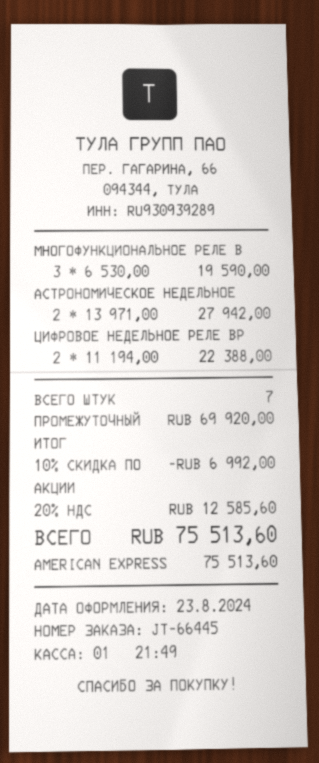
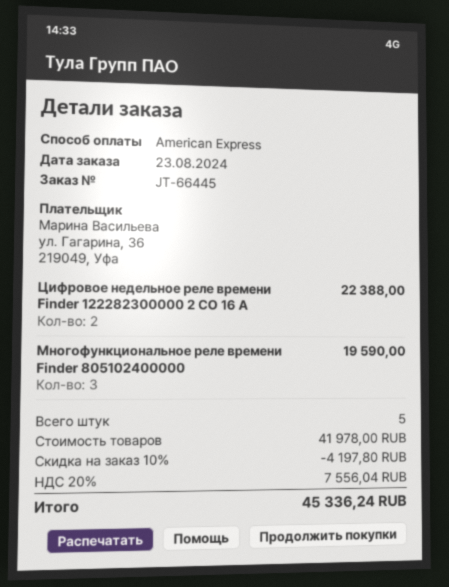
АСТРОНОМИЧЕСКОЕ НЕДЕЛЬНОЕ: 2 for 27942.00 -> none
total quantity: 7 -> 5
subtotal: 69920.00 -> 41978.00
discount: 10% = 6992.00 -> 10% = 4197.80
tax: 20% = 12585.60 -> 20% = 7556.04
total: 75513.60 -> 45336.24

